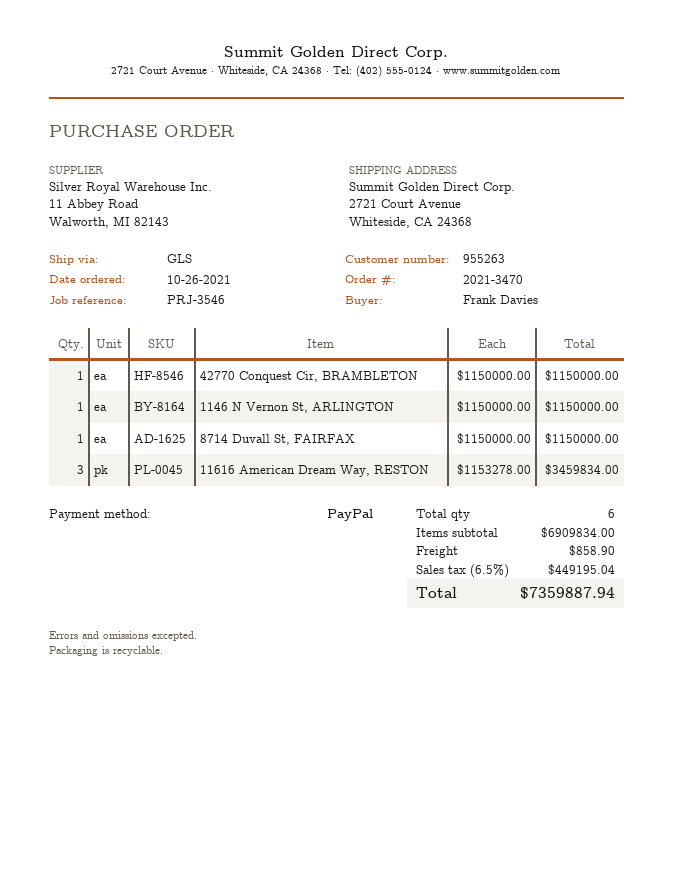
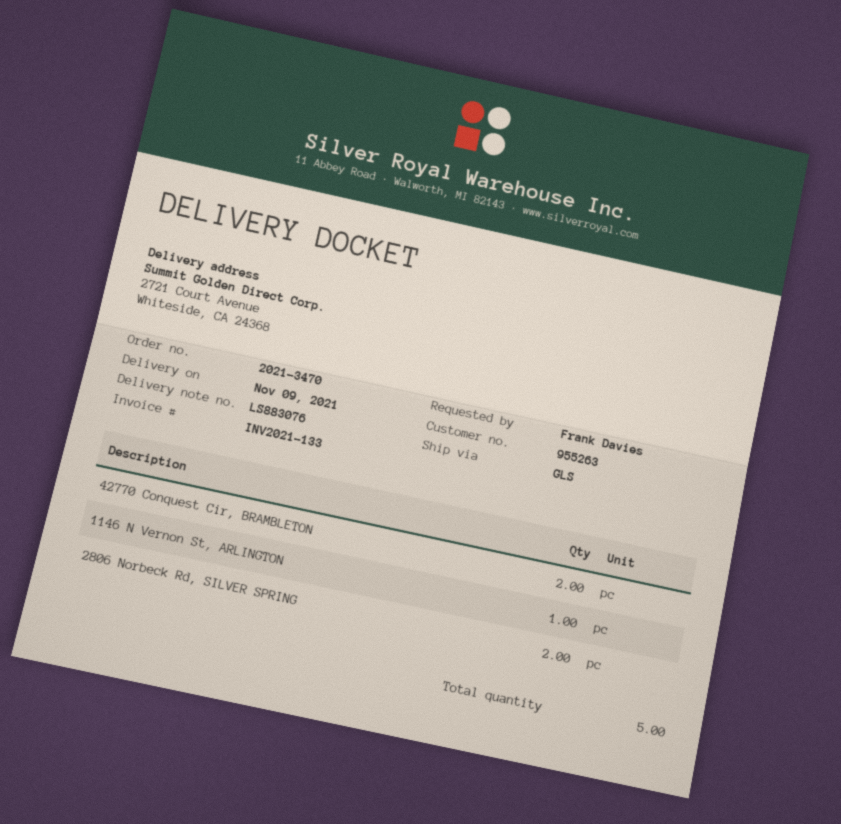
42770 Conquest Cir, BRAMBLETON: 1 -> 2
8714 Duvall St, FAIRFAX: 1 -> none
11616 American Dream Way, RESTON: 3 -> none
2806 Norbeck Rd, SILVER SPRING: none -> 2
total quantity: 6 -> 5

